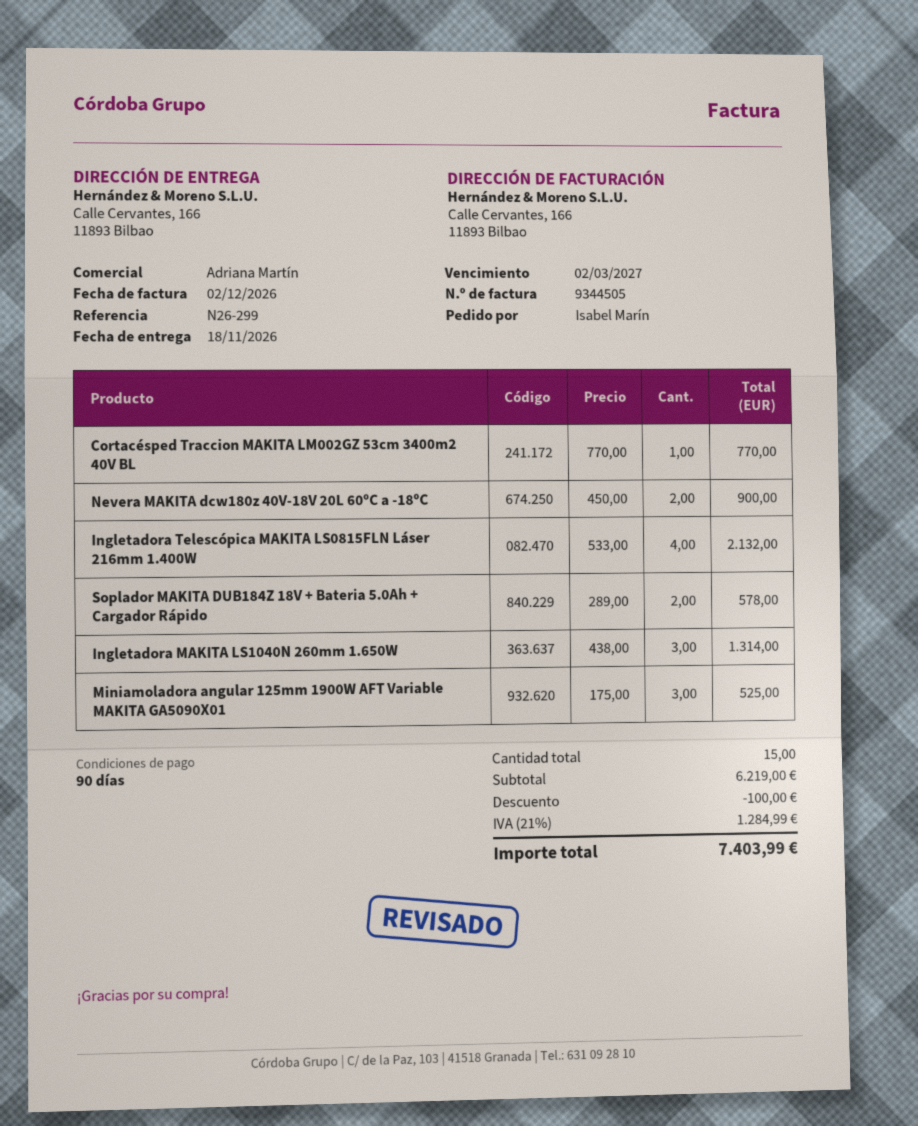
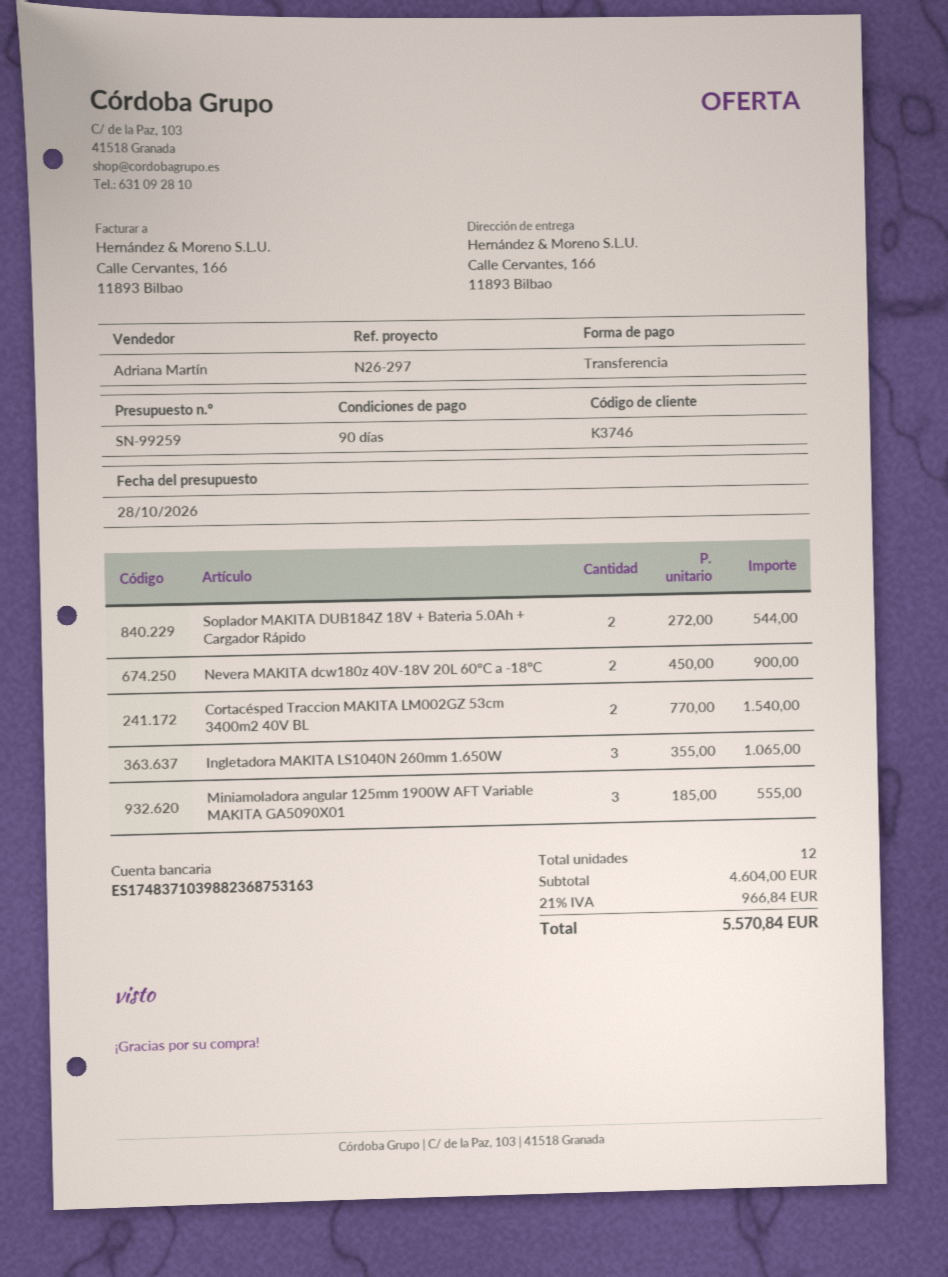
reference: N26-299 -> N26-297
Cortacésped Traccion MAKITA LM002GZ 53cm 3400m2 40V BL: 1 x 770.00 = 770.00 -> 2 x 770.00 = 1540.00
Ingletadora Telescópica MAKITA LS0815FLN Láser 216mm 1.400W: 4 x 533.00 = 2132.00 -> none
Soplador MAKITA DUB184Z 18V + Bateria 5.0Ah + Cargador Rápido: 2 x 289.00 = 578.00 -> 2 x 272.00 = 544.00
Ingletadora MAKITA LS1040N 260mm 1.650W: 3 x 438.00 = 1314.00 -> 3 x 355.00 = 1065.00
Miniamoladora angular 125mm 1900W AFT Variable MAKITA GA5090X01: 3 x 175.00 = 525.00 -> 3 x 185.00 = 555.00
total quantity: 15 -> 12
subtotal: 6219.00 -> 4604.00
discount: 100.00 -> none
tax: 21% = 1284.99 -> 21% = 966.84
total: 7403.99 -> 5570.84

